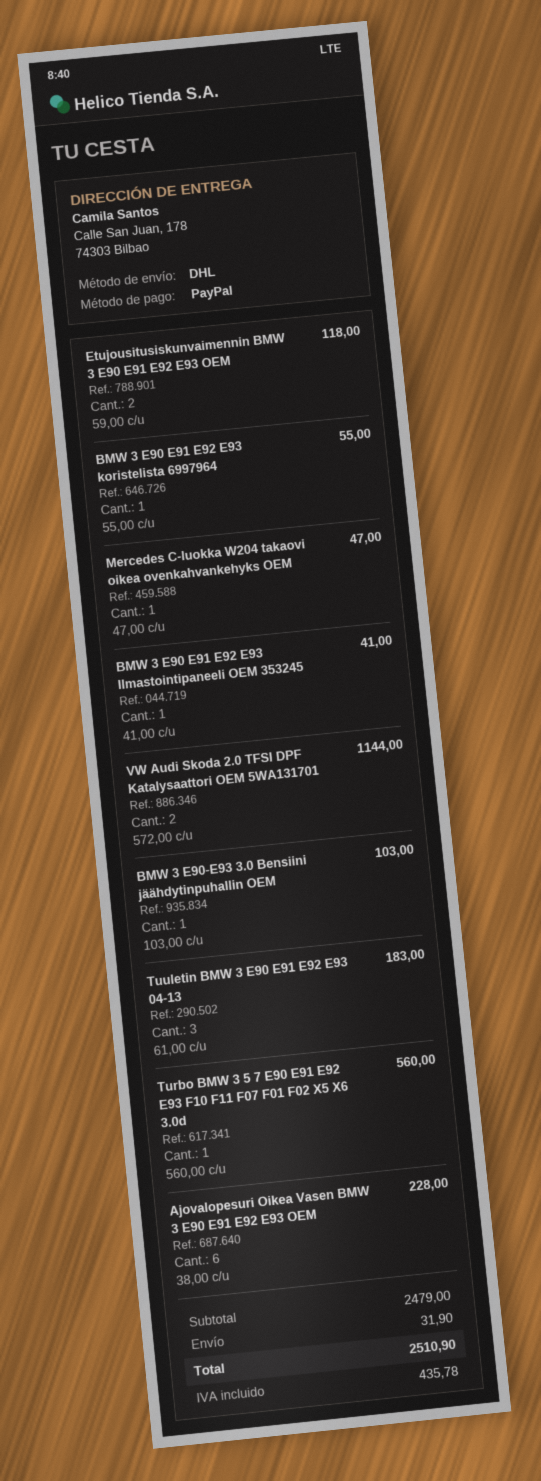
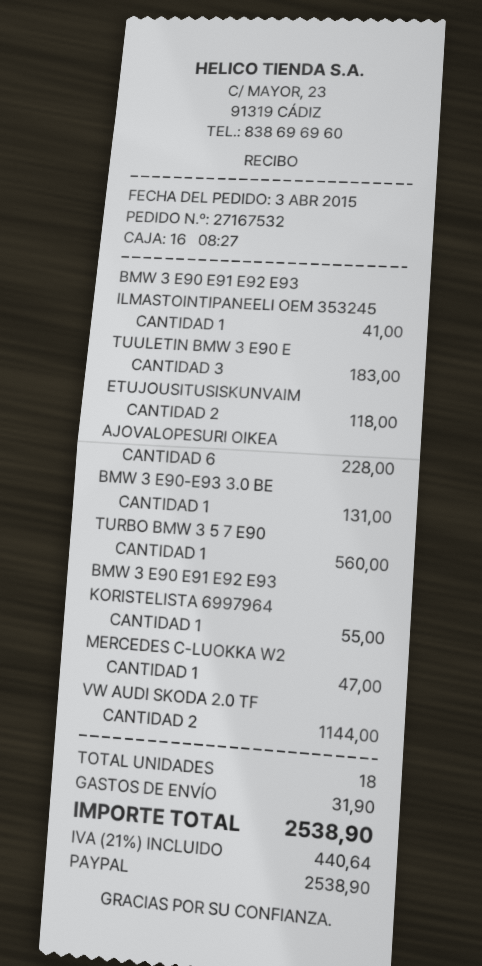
BMW 3 E90-E93 3.0 Bensiini jäähdytinpuhallin OEM: 1 for 103.00 -> 1 for 131.00
tax: 435.78 -> 440.64
total: 2510.90 -> 2538.90

